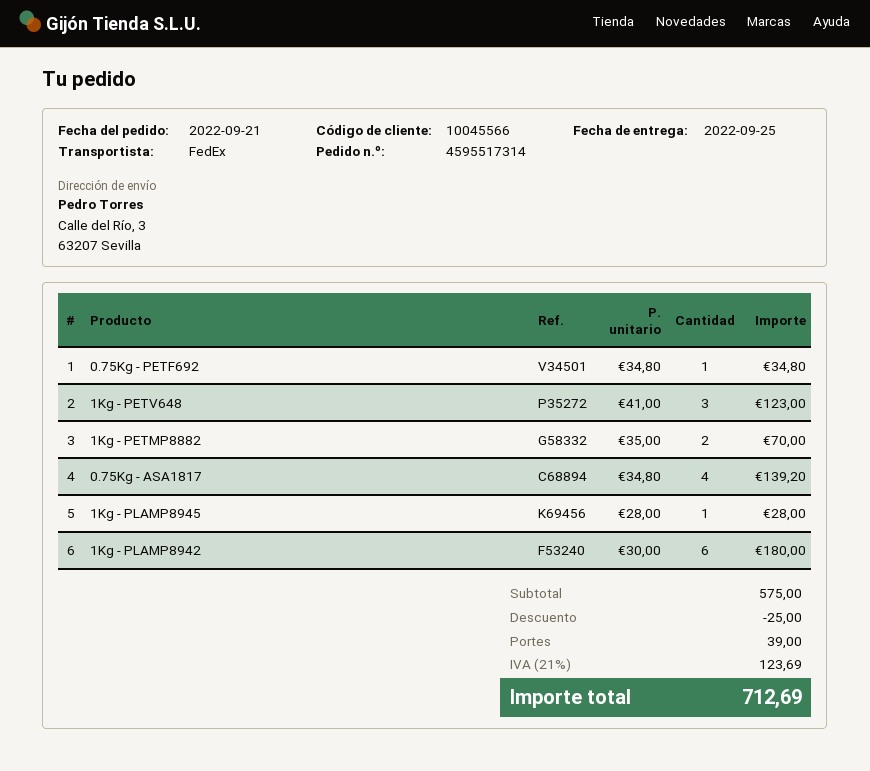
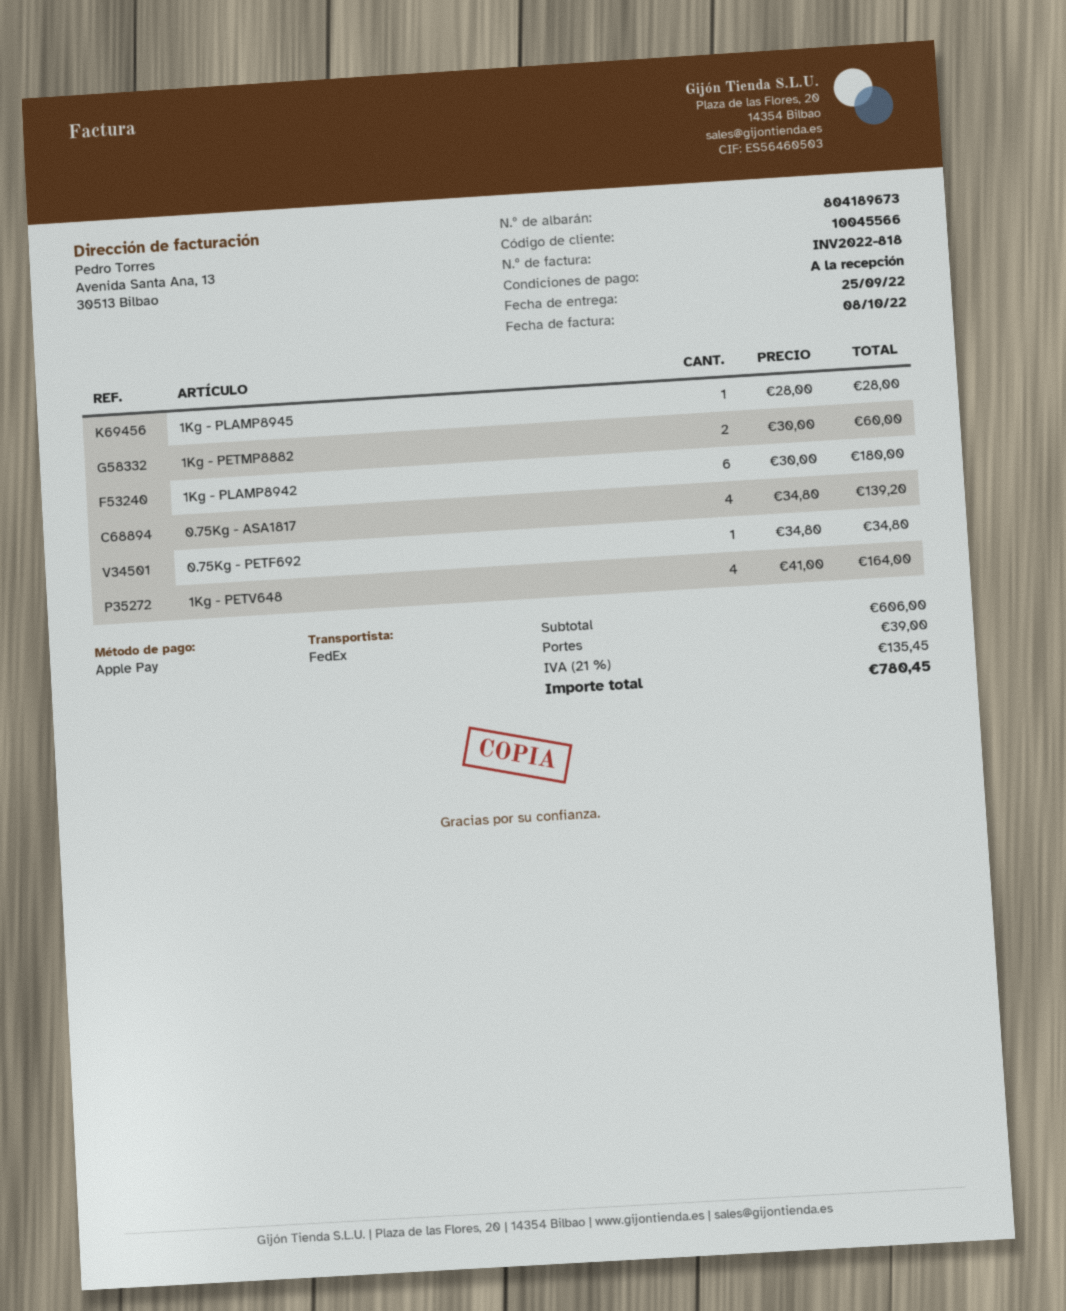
1Kg - PETV648: 3 x 41.00 = 123.00 -> 4 x 41.00 = 164.00
1Kg - PETMP8882: 2 x 35.00 = 70.00 -> 2 x 30.00 = 60.00
subtotal: 575.00 -> 606.00
discount: 25.00 -> none
tax: 21% = 123.69 -> 21% = 135.45
total: 712.69 -> 780.45

